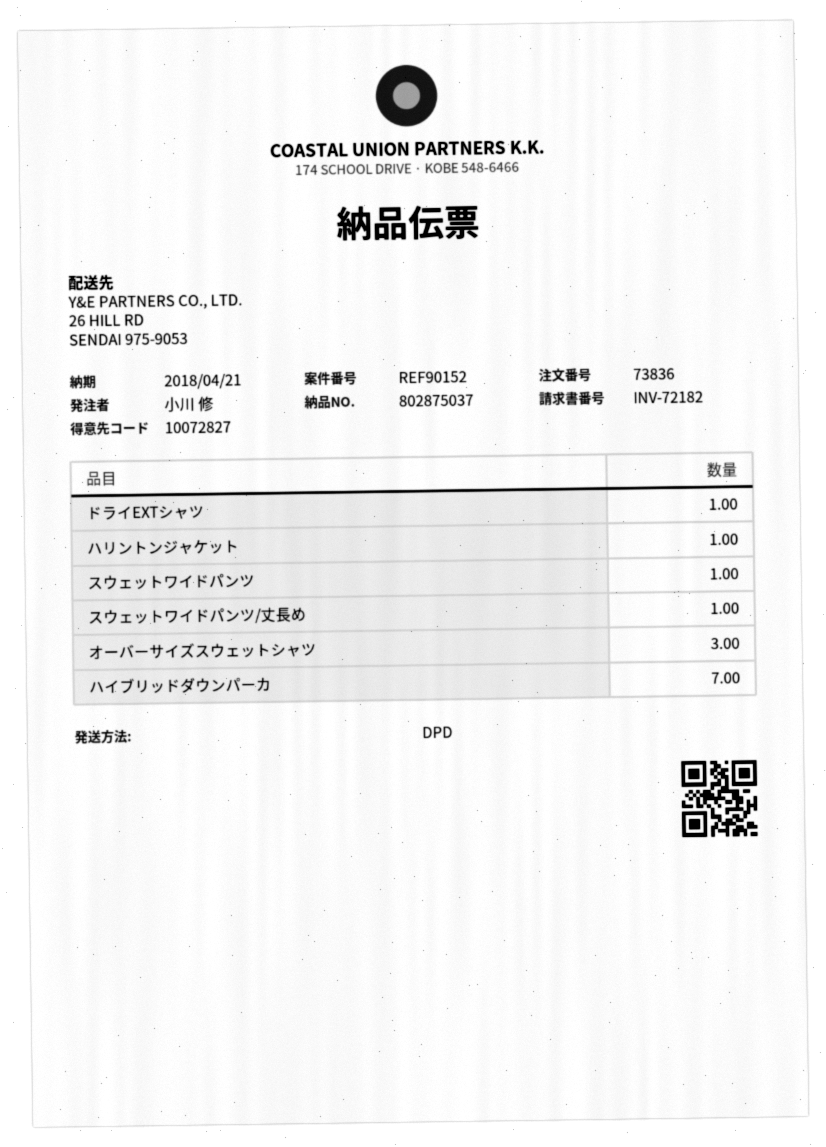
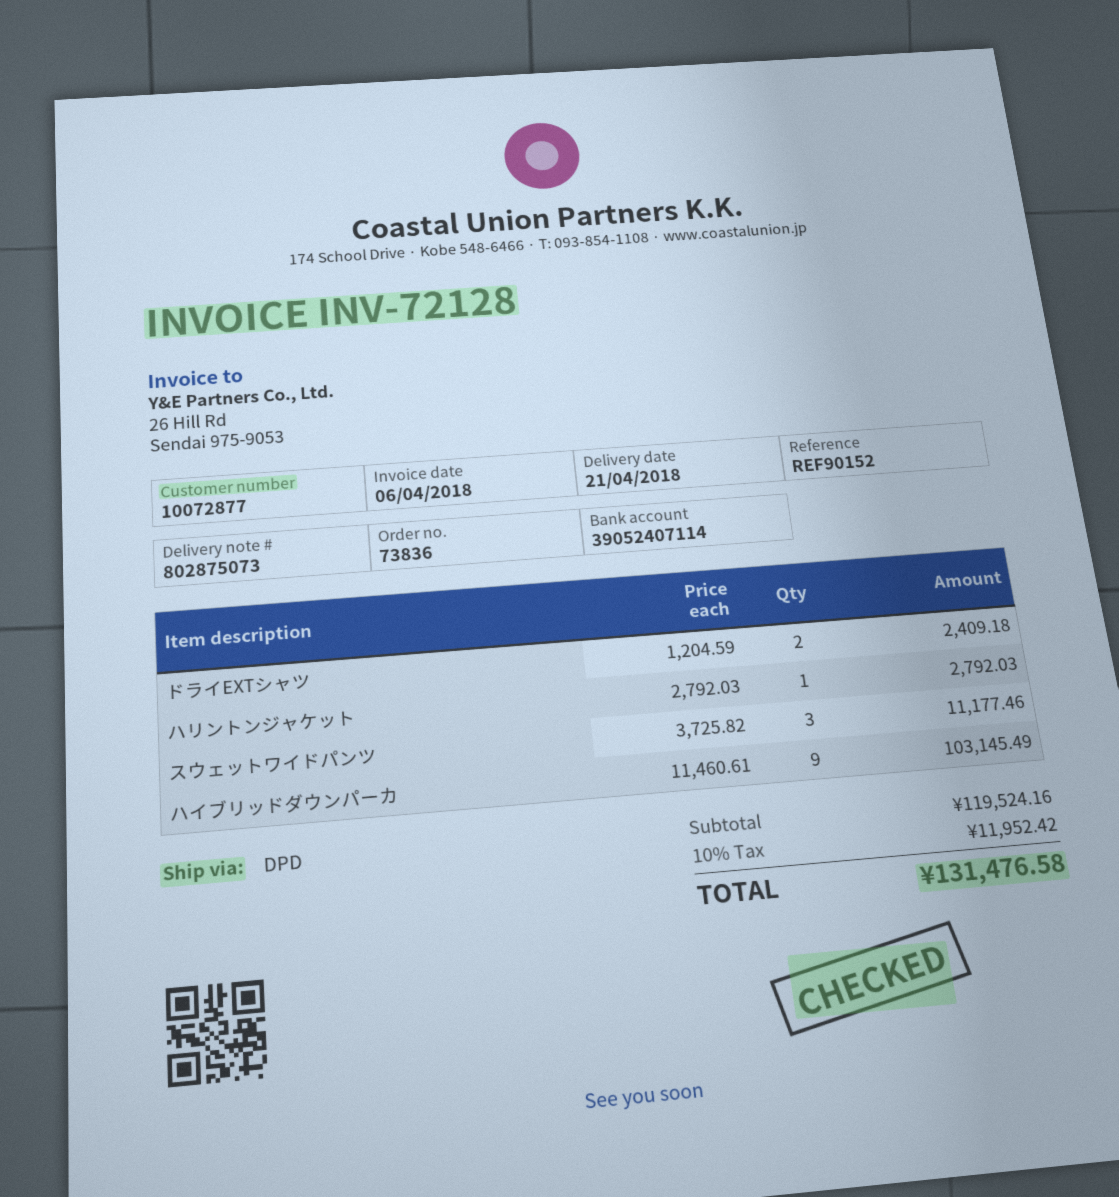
delivery note number: 802875037 -> 802875073
invoice number: INV-72182 -> INV-72128
customer number: 10072827 -> 10072877
ドライEXTシャツ: 1 -> 2
スウェットワイドパンツ: 1 -> 3
スウェットワイドパンツ/丈長め: 1 -> none
オーバーサイズスウェットシャツ: 3 -> none
ハイブリッドダウンパーカ: 7 -> 9

